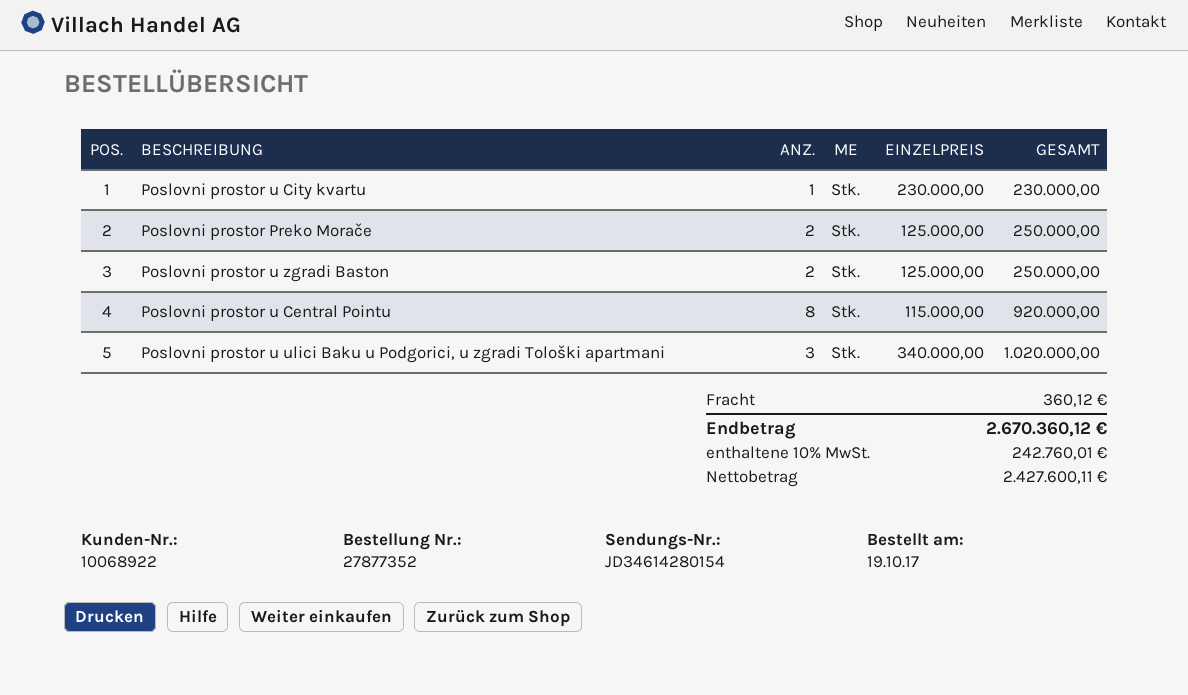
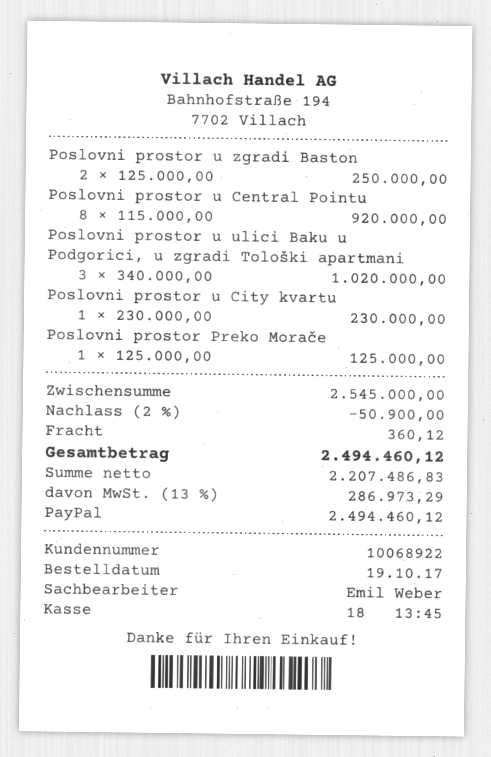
Poslovni prostor Preko Morače: 2 x 125000.00 = 250000.00 -> 1 x 125000.00 = 125000.00
discount: none -> 2% = 50900.00
net: 2427600.11 -> 2207486.83
tax: 10% = 242760.01 -> 13% = 286973.29
total: 2670360.12 -> 2494460.12

